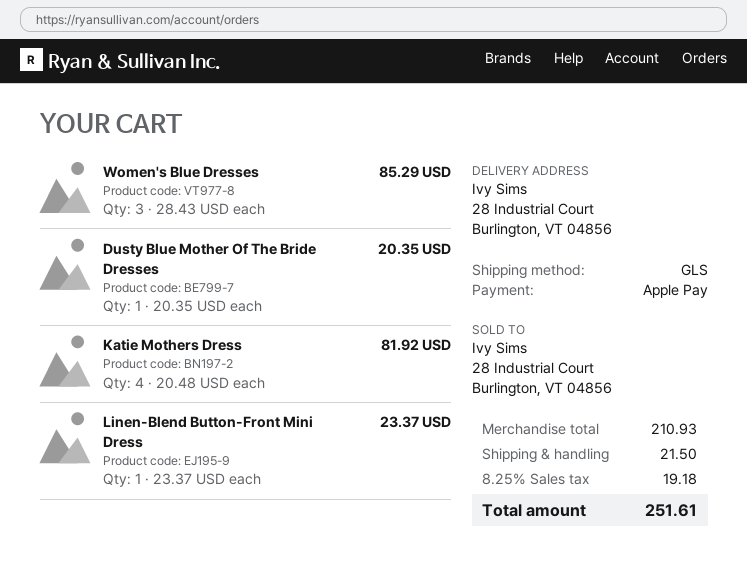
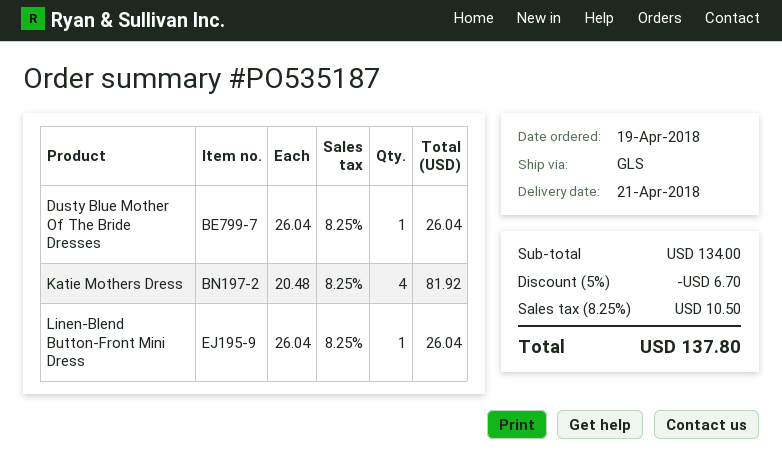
Women's Blue Dresses: 3 x 28.43 = 85.29 -> none
Dusty Blue Mother Of The Bride Dresses: 1 x 20.35 = 20.35 -> 1 x 26.04 = 26.04
Linen-Blend Button-Front Mini Dress: 1 x 23.37 = 23.37 -> 1 x 26.04 = 26.04
subtotal: 210.93 -> 134.00
discount: none -> 5% = 6.70
shipping: 21.50 -> none
tax: 8.25% = 19.18 -> 8.25% = 10.50
total: 251.61 -> 137.80

